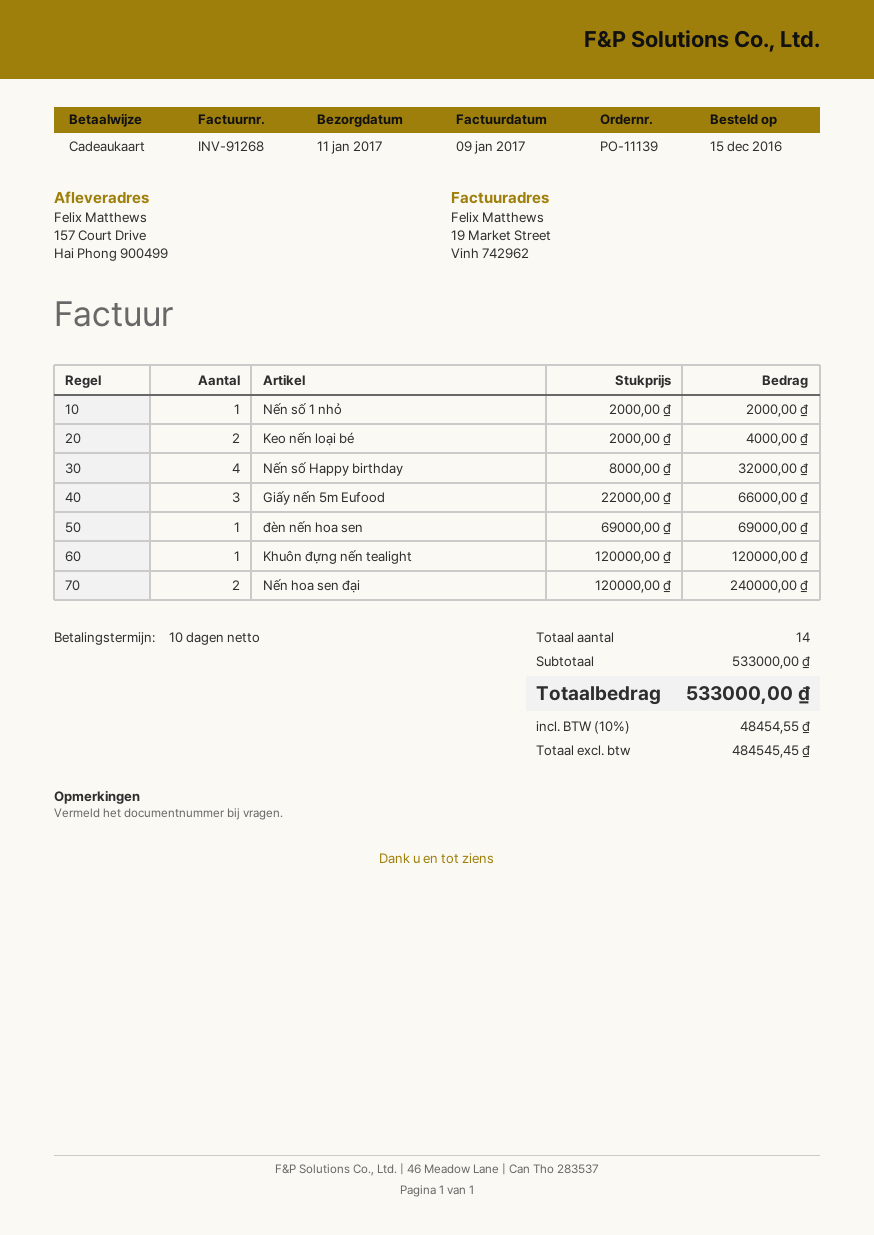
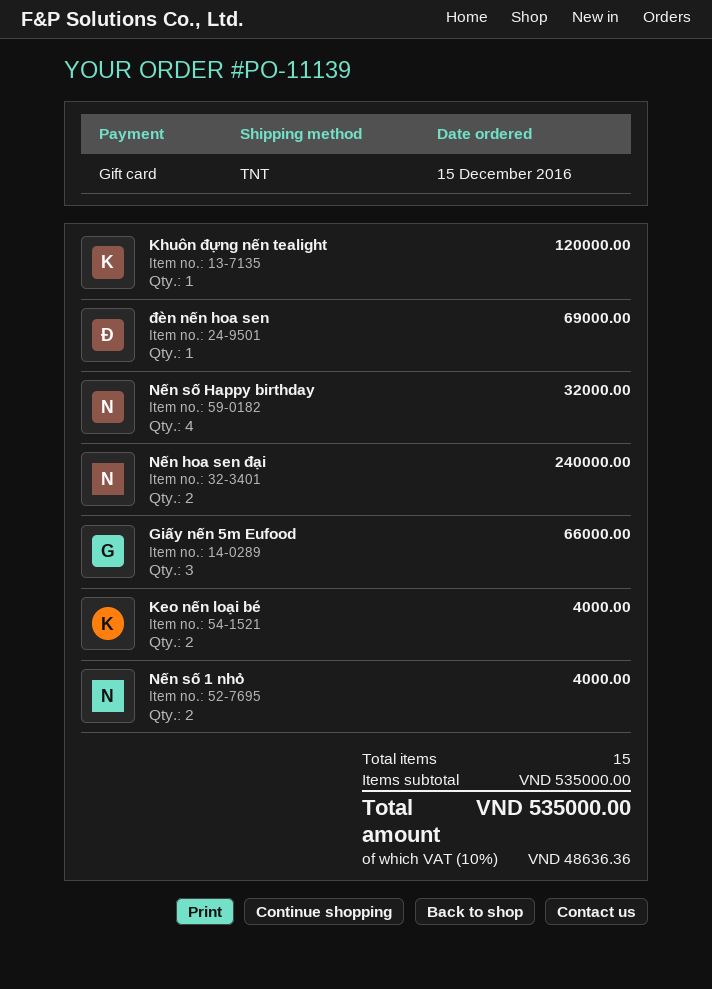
Nến số 1 nhỏ: 1 for 2000.00 -> 2 for 4000.00
total quantity: 14 -> 15
subtotal: 533000.00 -> 535000.00
tax: 10% = 48454.55 -> 10% = 48636.36
total: 533000.00 -> 535000.00

